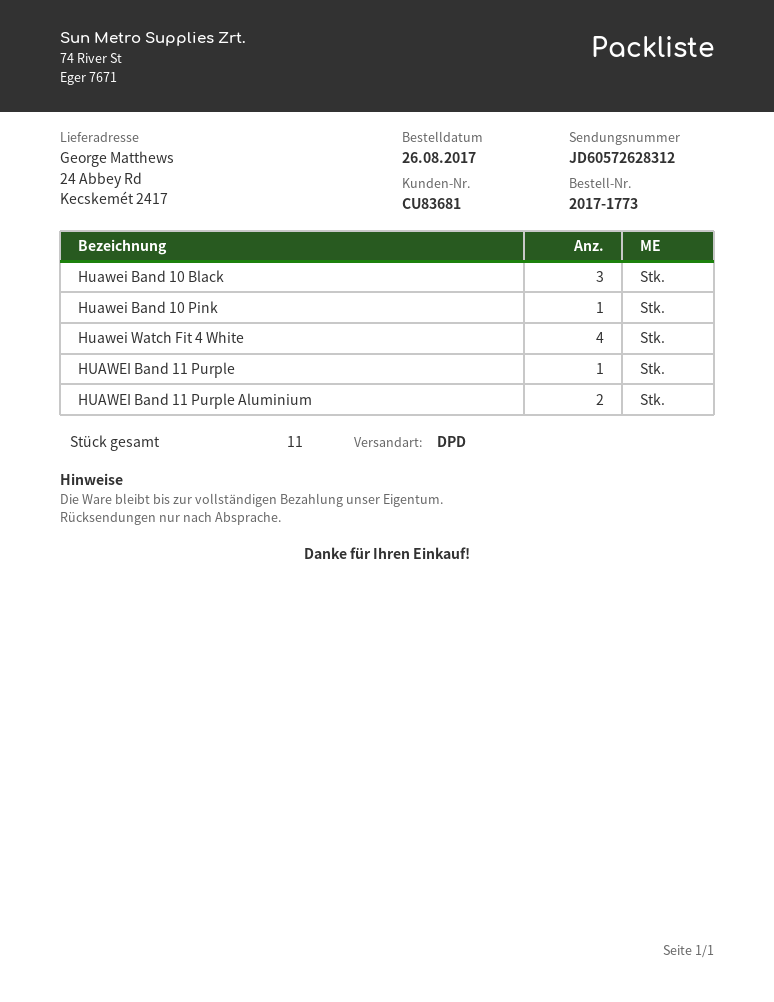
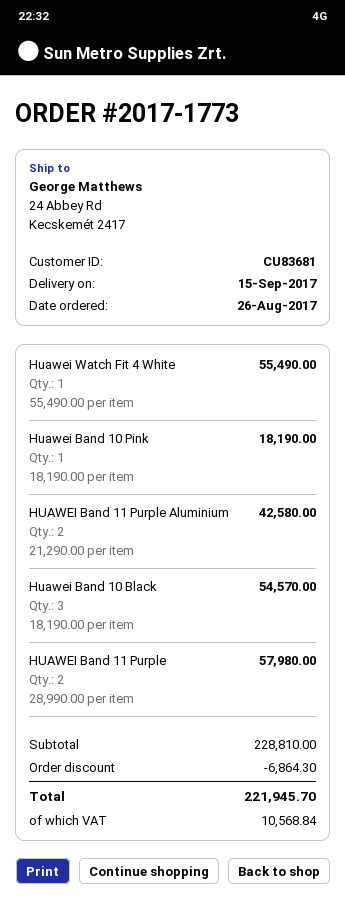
Huawei Watch Fit 4 White: 4 -> 1
HUAWEI Band 11 Purple: 1 -> 2

